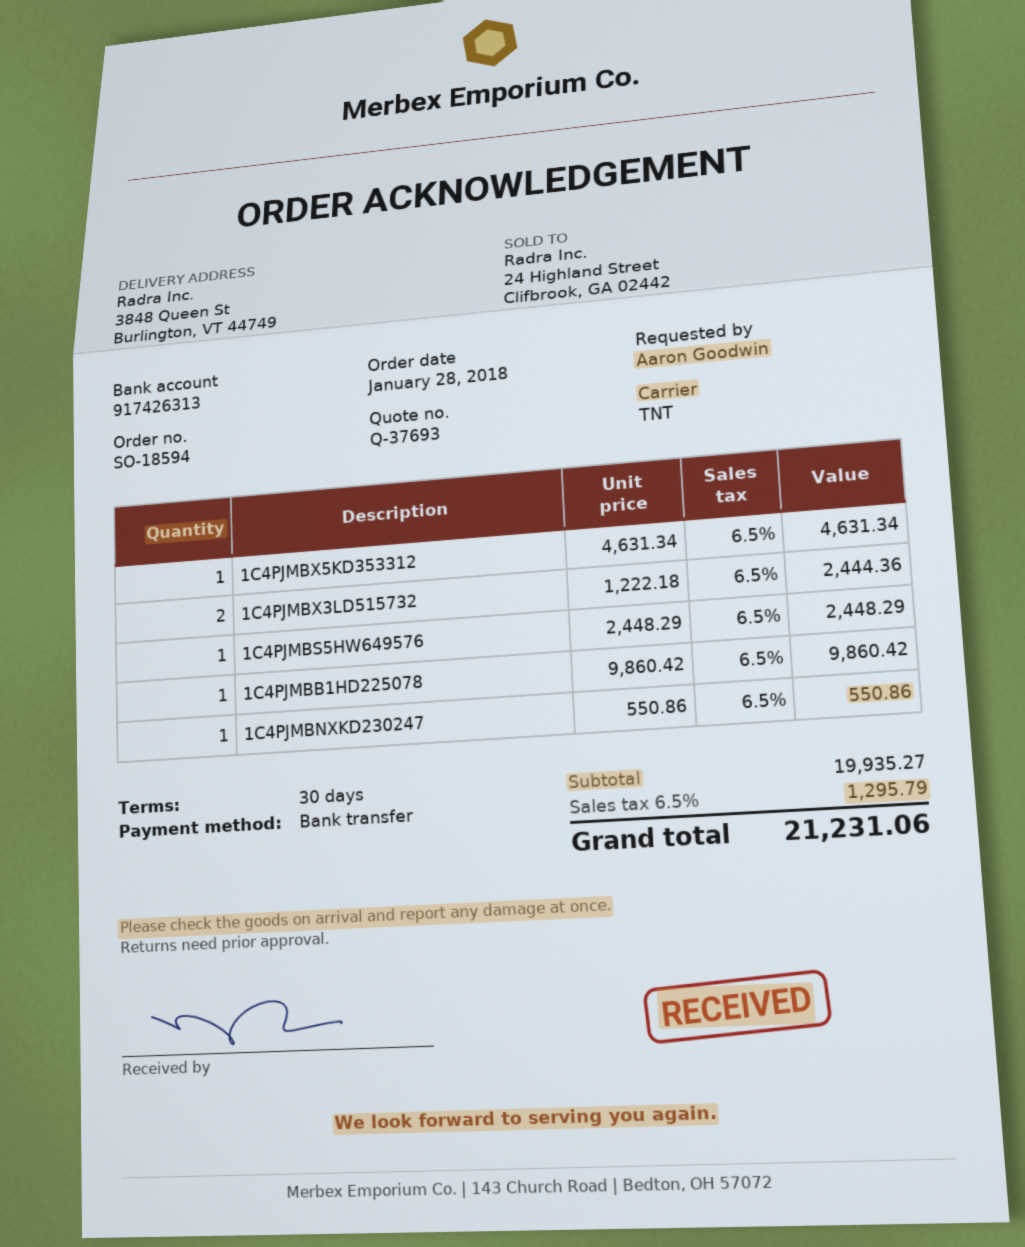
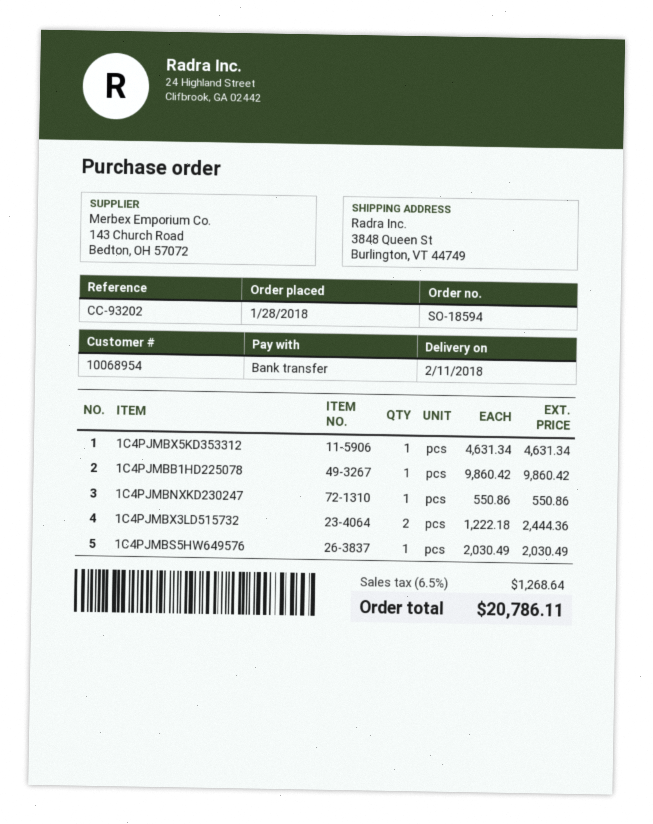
1C4PJMBS5HW649576: 1 x 2448.29 = 2448.29 -> 1 x 2030.49 = 2030.49
tax: 6.5% = 1295.79 -> 6.5% = 1268.64
total: 21231.06 -> 20786.11

